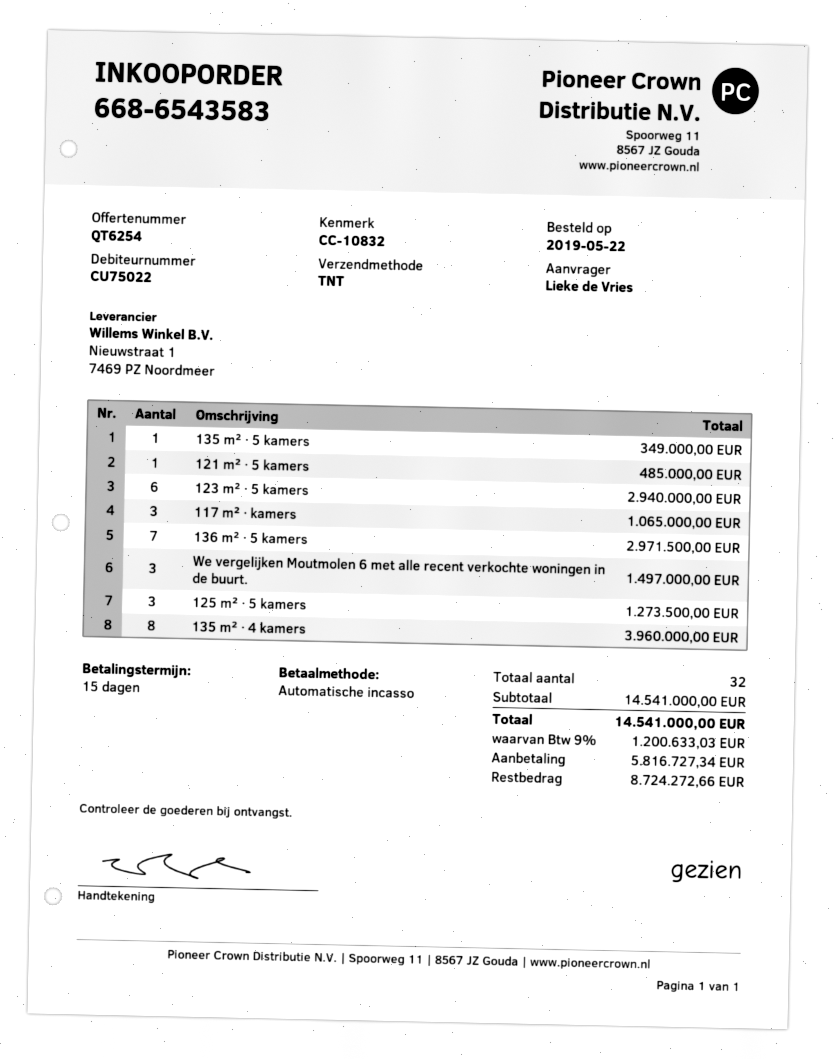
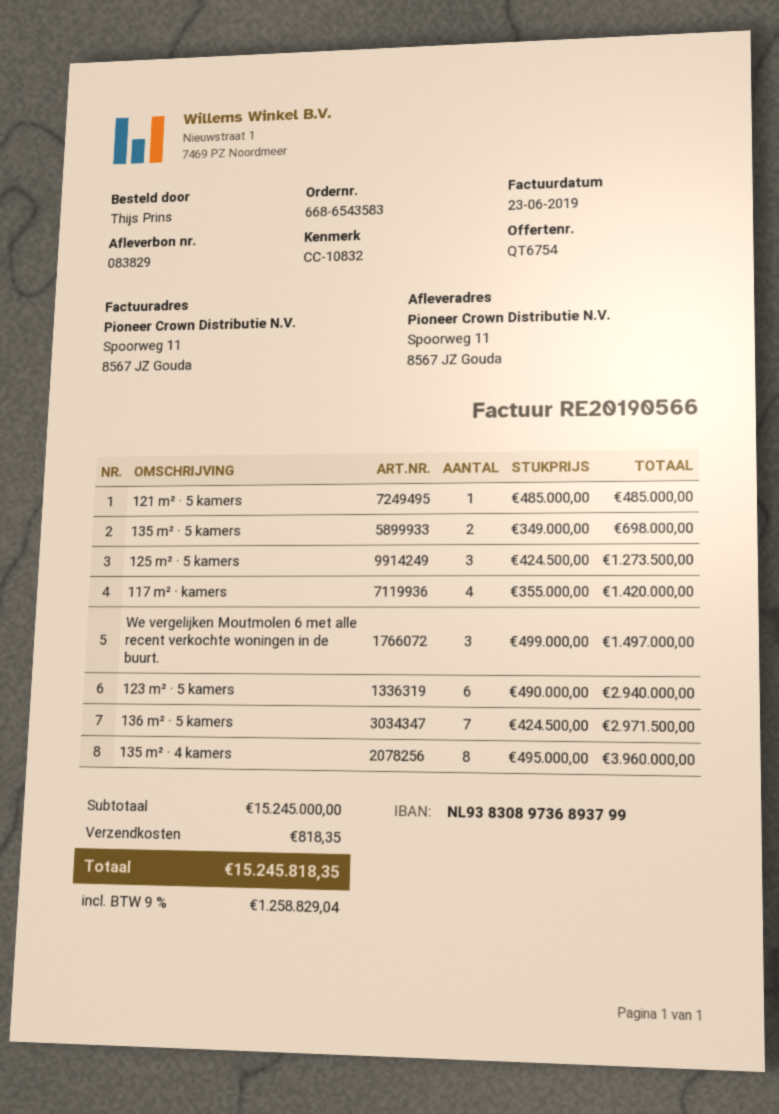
quote number: QT6254 -> QT6754
ordered by: Lieke de Vries -> Thijs Prins
135 m² · 5 kamers: 1 for 349000.00 -> 2 for 698000.00
117 m² · kamers: 3 for 1065000.00 -> 4 for 1420000.00
subtotal: 14541000.00 -> 15245000.00
shipping: none -> 818.35
tax: 9% = 1200633.03 -> 9% = 1258829.04
total: 14541000.00 -> 15245818.35

